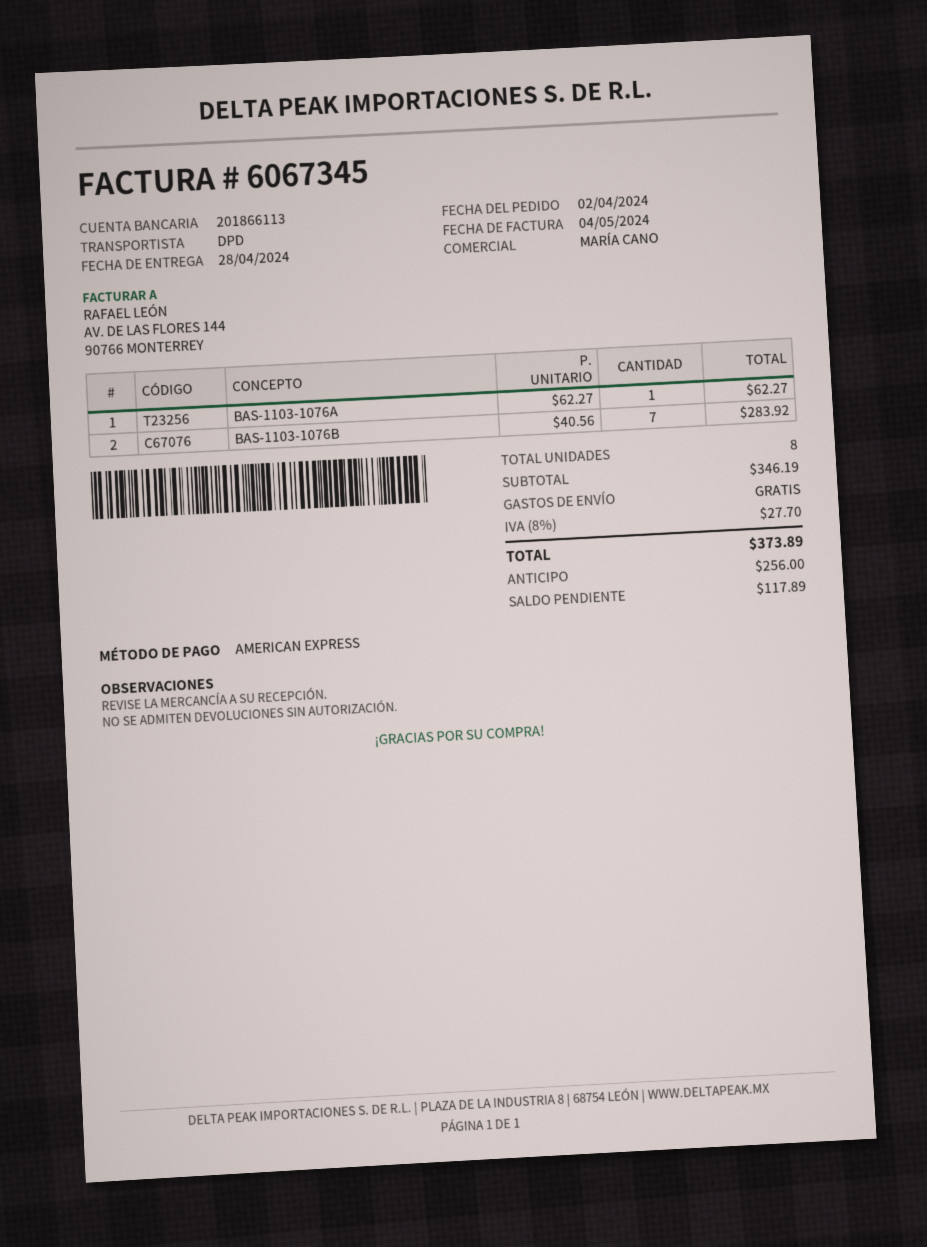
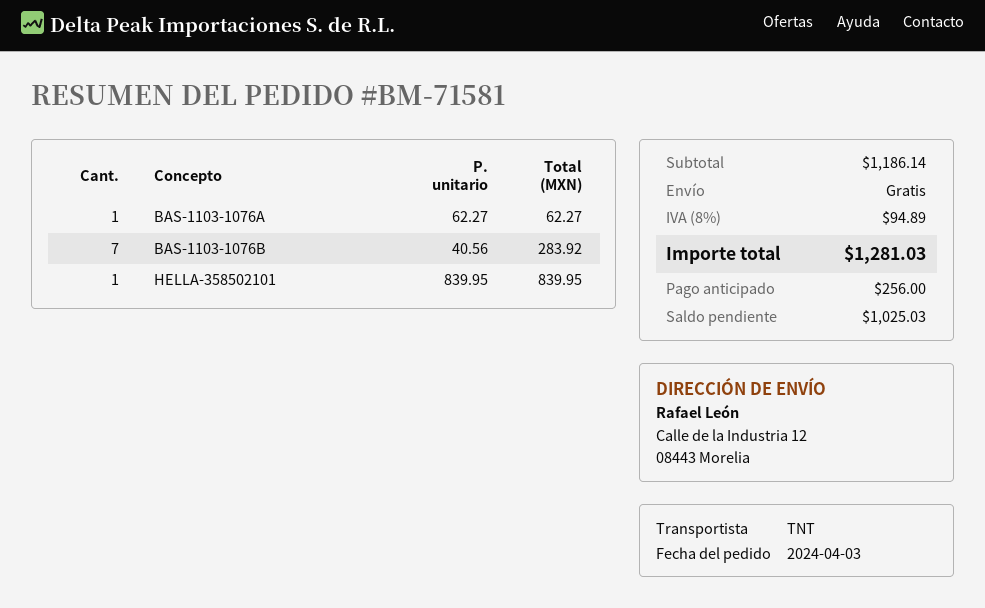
order date: 2024-04-02 -> 2024-04-03
shipping method: DPD -> TNT
HELLA-358502101: none -> 1 x 839.95 = 839.95
subtotal: 346.19 -> 1186.14
tax: 8% = 27.70 -> 8% = 94.89
total: 373.89 -> 1281.03
balance: 117.89 -> 1025.03

